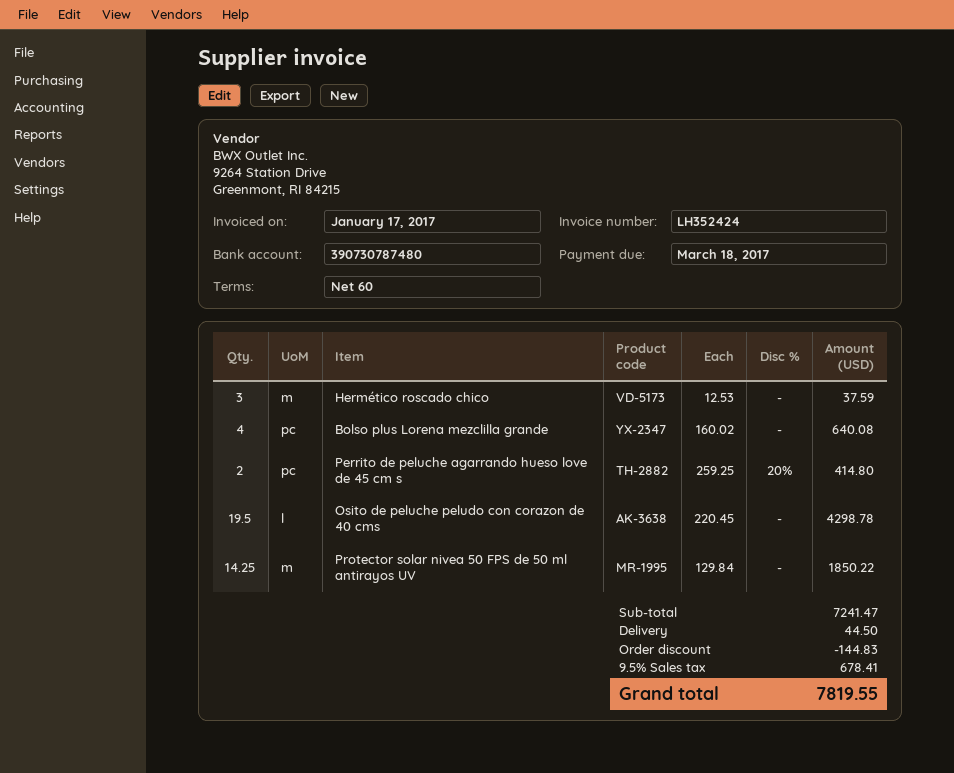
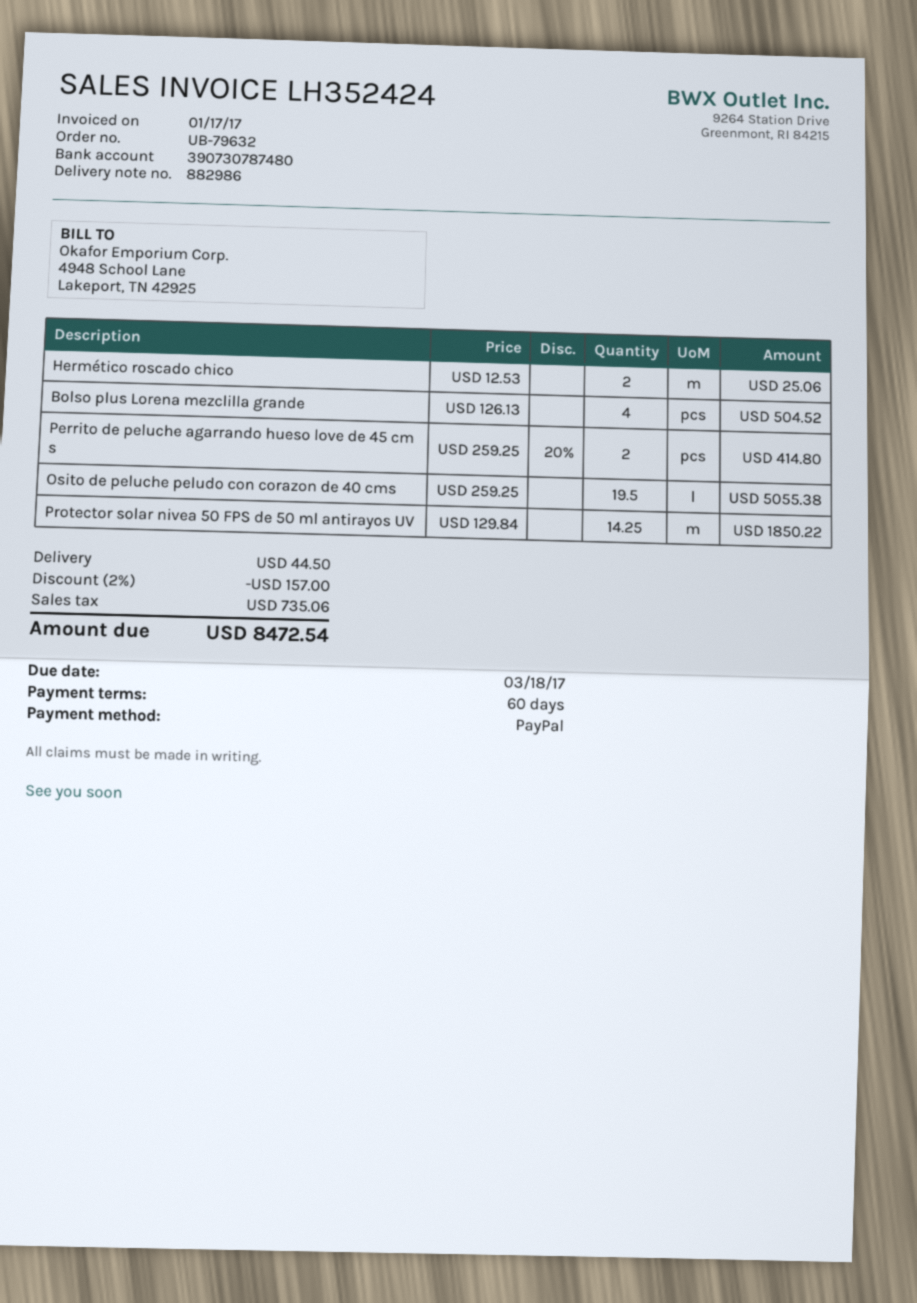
Hermético roscado chico: 3 x 12.53 = 37.59 -> 2 x 12.53 = 25.06
Bolso plus Lorena mezclilla grande: 4 x 160.02 = 640.08 -> 4 x 126.13 = 504.52
Osito de peluche peludo con corazon de 40 cms: 19.5 x 220.45 = 4298.78 -> 19.5 x 259.25 = 5055.38
discount: 144.83 -> 157.00
tax: 678.41 -> 735.06
total: 7819.55 -> 8472.54

